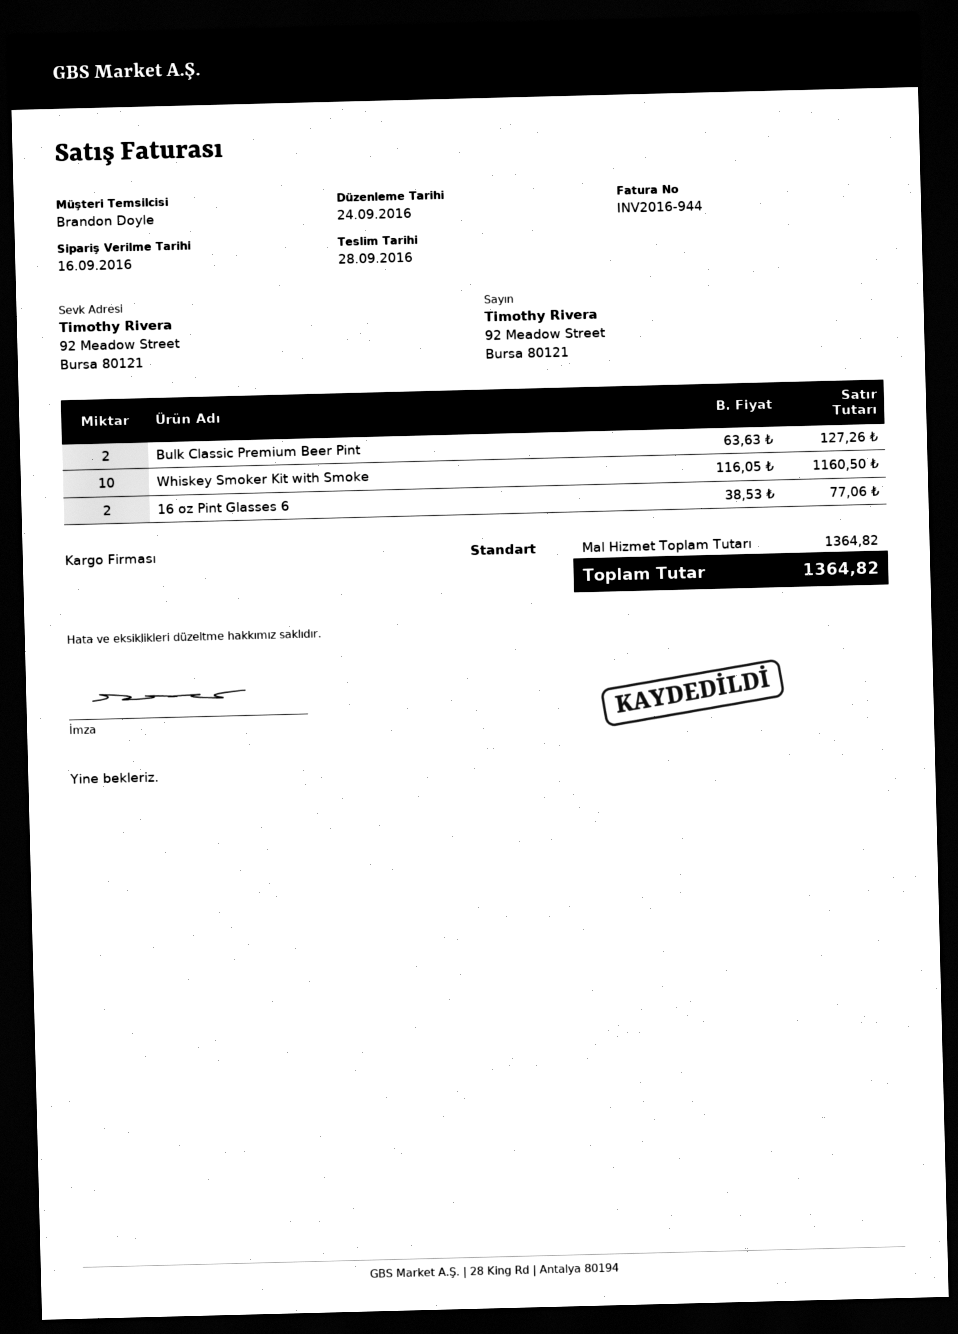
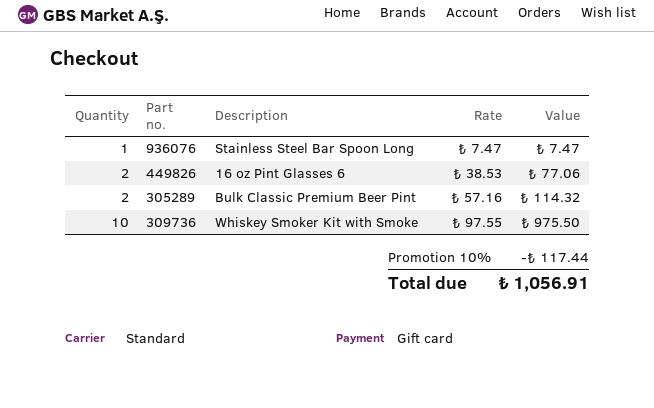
Bulk Classic Premium Beer Pint: 2 x 63.63 = 127.26 -> 2 x 57.16 = 114.32
Whiskey Smoker Kit with Smoke: 10 x 116.05 = 1160.50 -> 10 x 97.55 = 975.50
Stainless Steel Bar Spoon Long: none -> 1 x 7.47 = 7.47
discount: none -> 10% = 117.44
total: 1364.82 -> 1056.91

